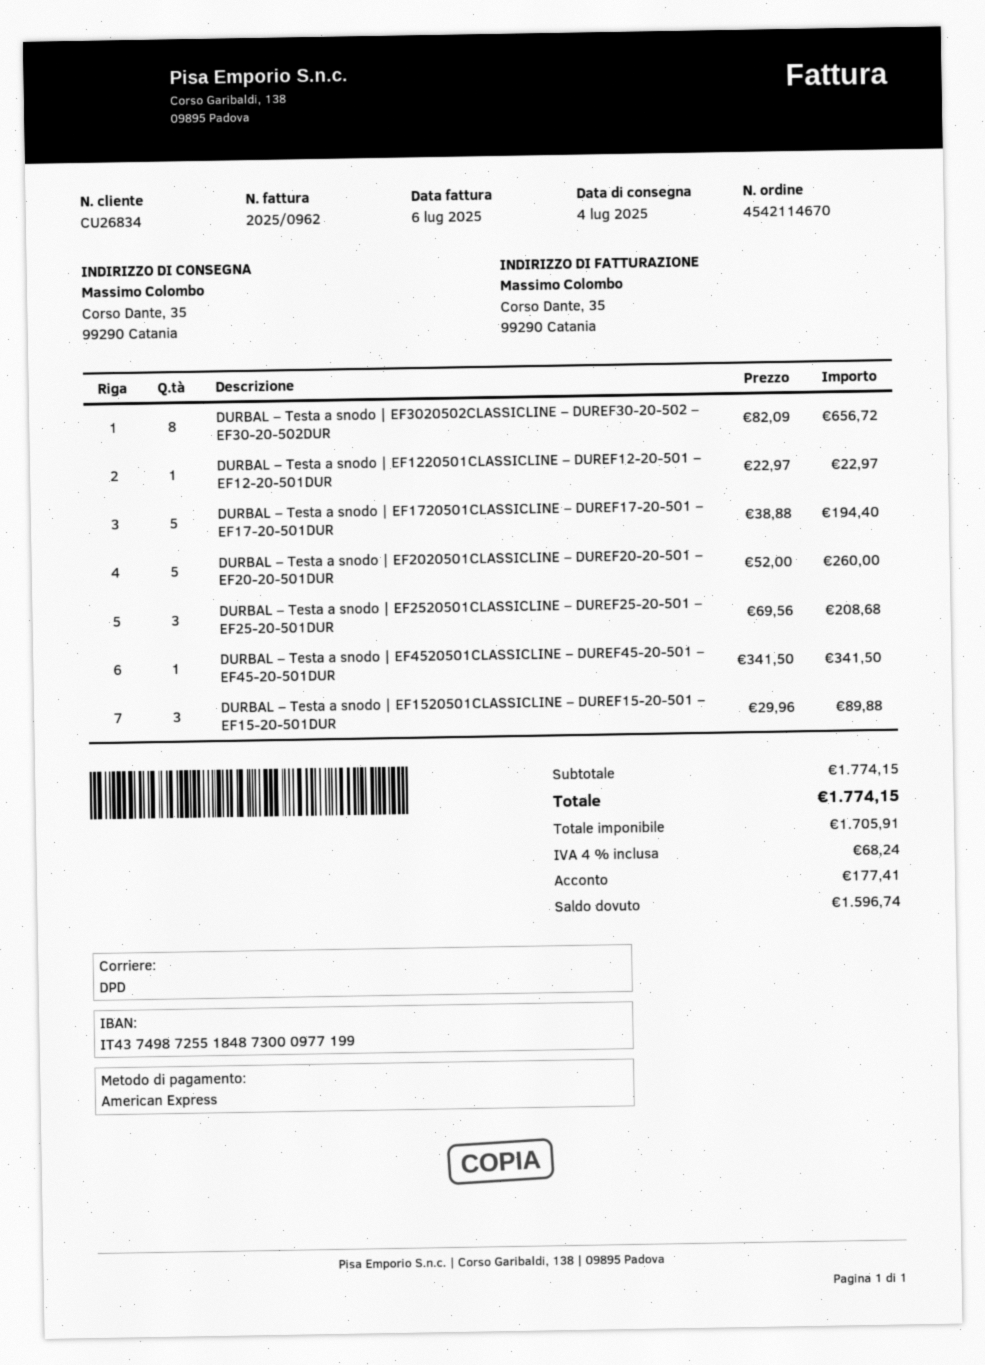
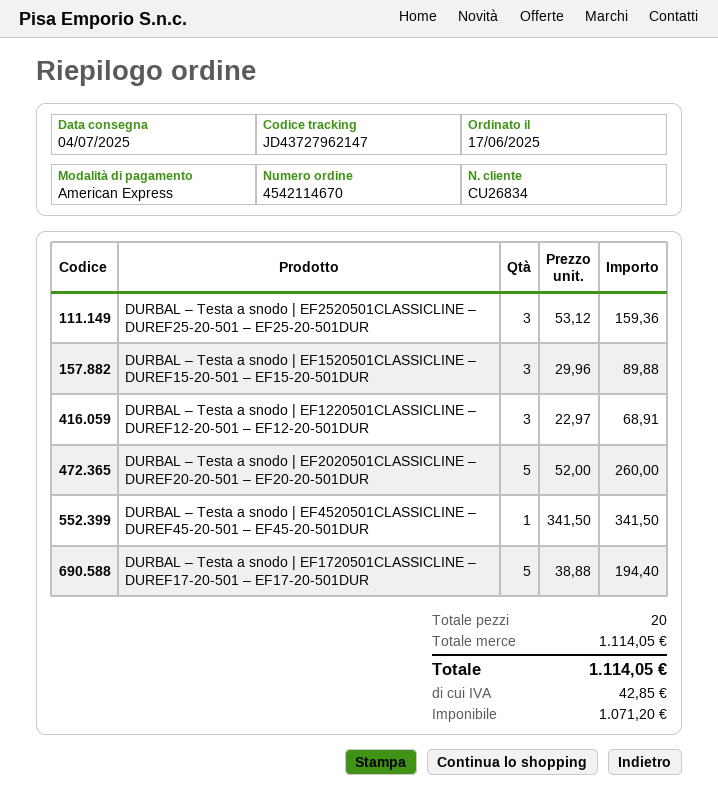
DURBAL – Testa a snodo | EF3020502CLASSICLINE – DUREF30-20-502 – EF30-20-502DUR: 8 x 82.09 = 656.72 -> none
DURBAL – Testa a snodo | EF1220501CLASSICLINE – DUREF12-20-501 – EF12-20-501DUR: 1 x 22.97 = 22.97 -> 3 x 22.97 = 68.91
DURBAL – Testa a snodo | EF2520501CLASSICLINE – DUREF25-20-501 – EF25-20-501DUR: 3 x 69.56 = 208.68 -> 3 x 53.12 = 159.36
subtotal: 1774.15 -> 1114.05
net: 1705.91 -> 1071.20
tax: 68.24 -> 42.85
total: 1774.15 -> 1114.05

